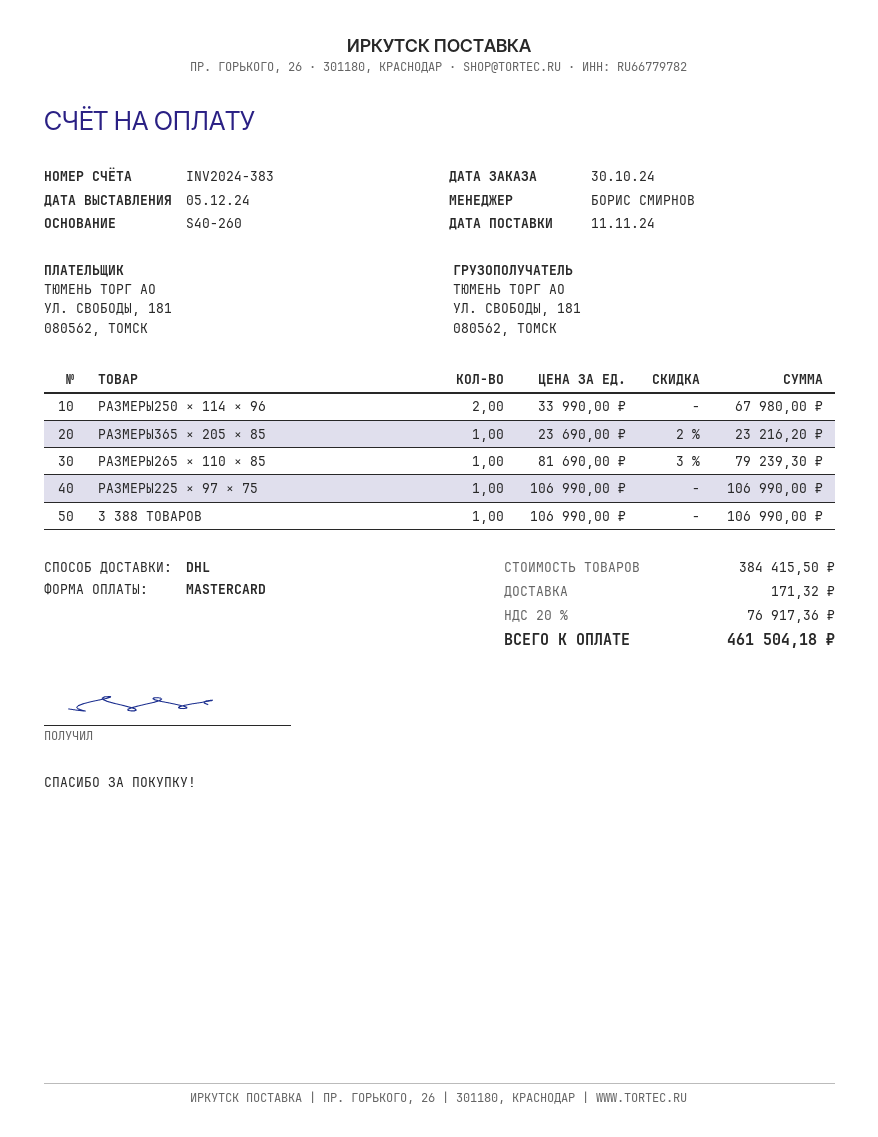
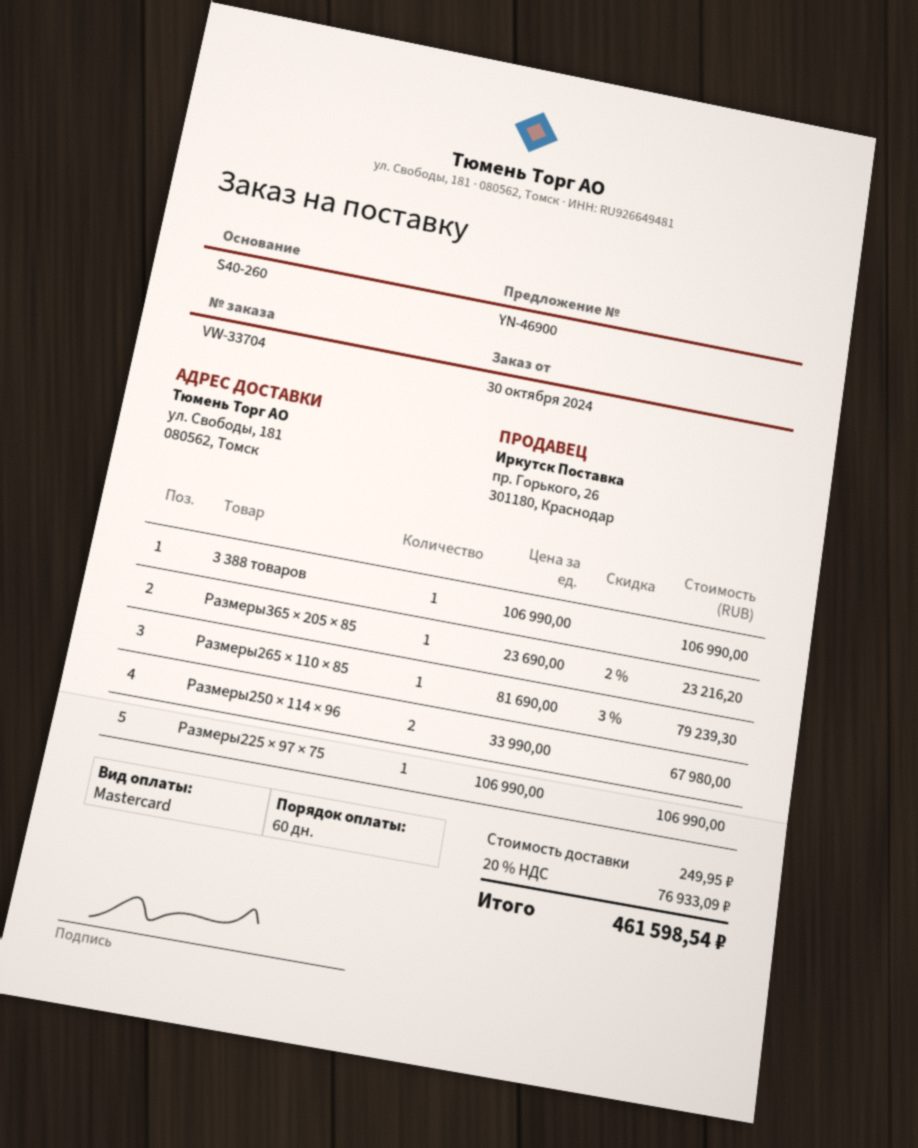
shipping: 171.32 -> 249.95
tax: 20% = 76917.36 -> 20% = 76933.09
total: 461504.18 -> 461598.54

